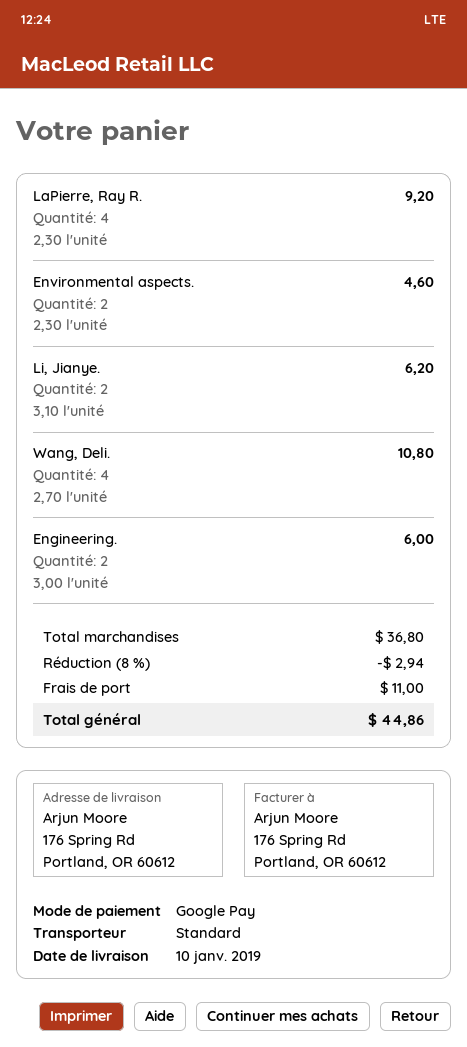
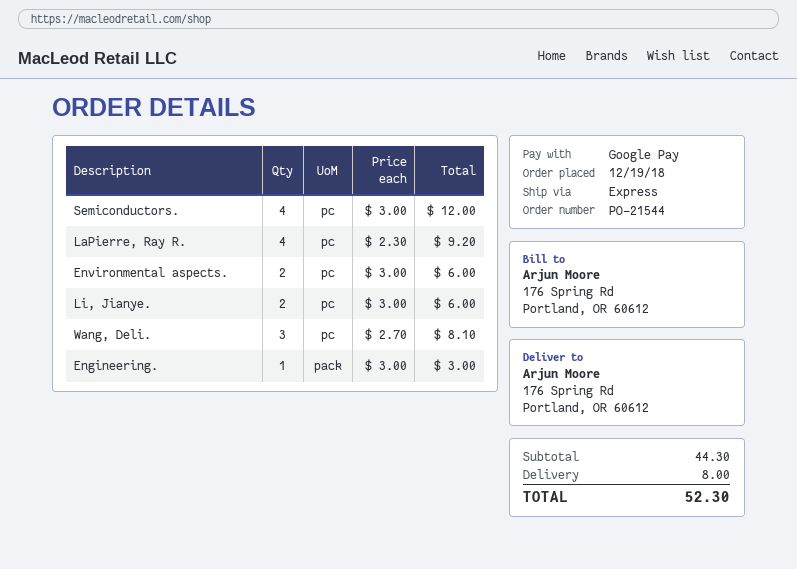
shipping method: standard -> express
Environmental aspects.: 2 x 2.30 = 4.60 -> 2 x 3.00 = 6.00
Li, Jianye.: 2 x 3.10 = 6.20 -> 2 x 3.00 = 6.00
Wang, Deli.: 4 x 2.70 = 10.80 -> 3 x 2.70 = 8.10
Engineering.: 2 x 3.00 = 6.00 -> 1 x 3.00 = 3.00
Semiconductors.: none -> 4 x 3.00 = 12.00
subtotal: 36.80 -> 44.30
discount: 8% = 2.94 -> none
shipping: 11.00 -> 8.00
total: 44.86 -> 52.30

